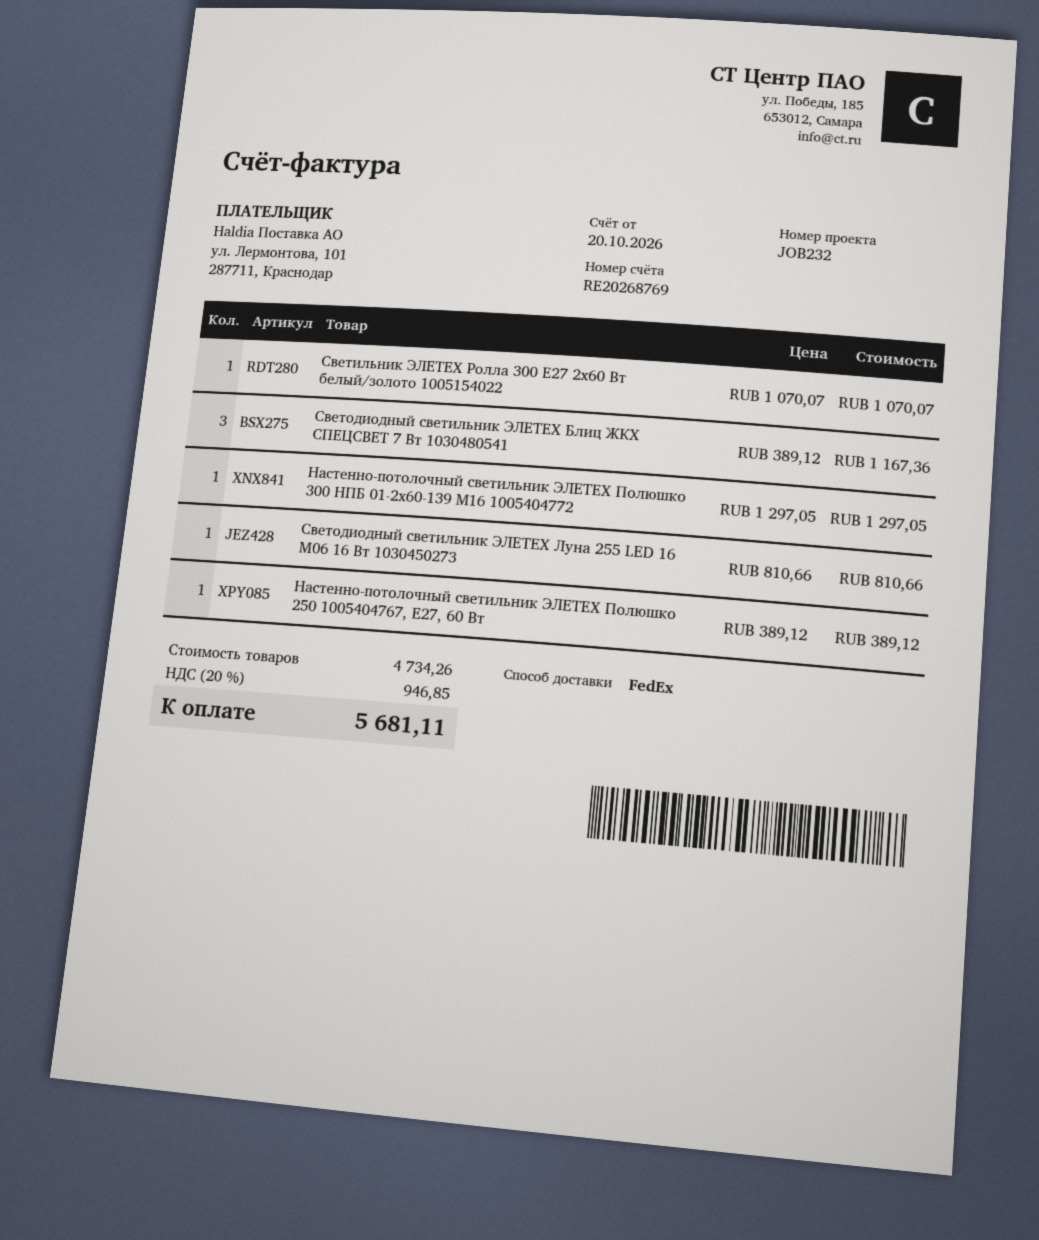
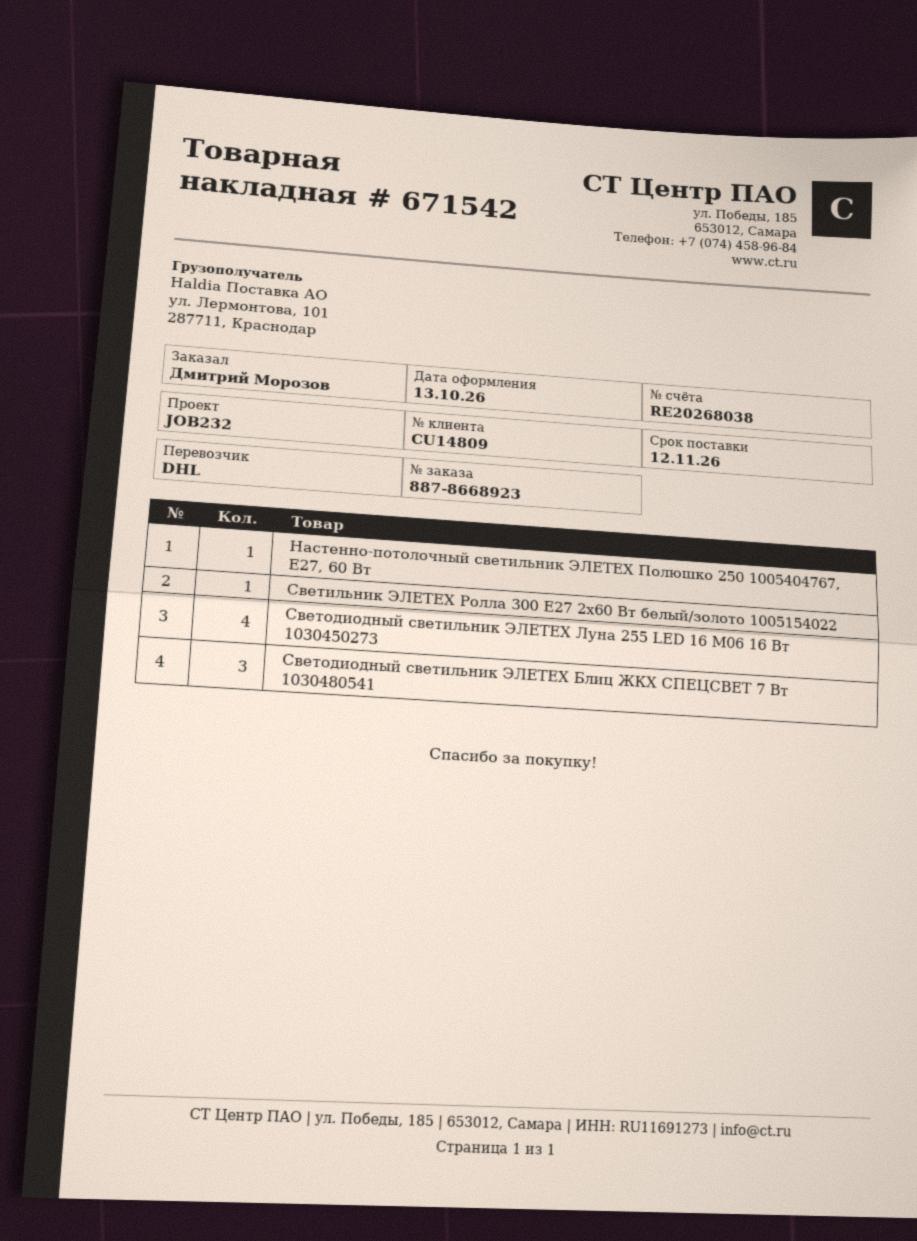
invoice number: RE20268769 -> RE20268038
shipping method: FedEx -> DHL
Настенно-потолочный светильник ЭЛЕТЕХ Полюшко 300 НПБ 01-2x60-139 М16 1005404772: 1 -> none
Светодиодный светильник ЭЛЕТЕХ Луна 255 LED 16 M06 16 Вт 1030450273: 1 -> 4

